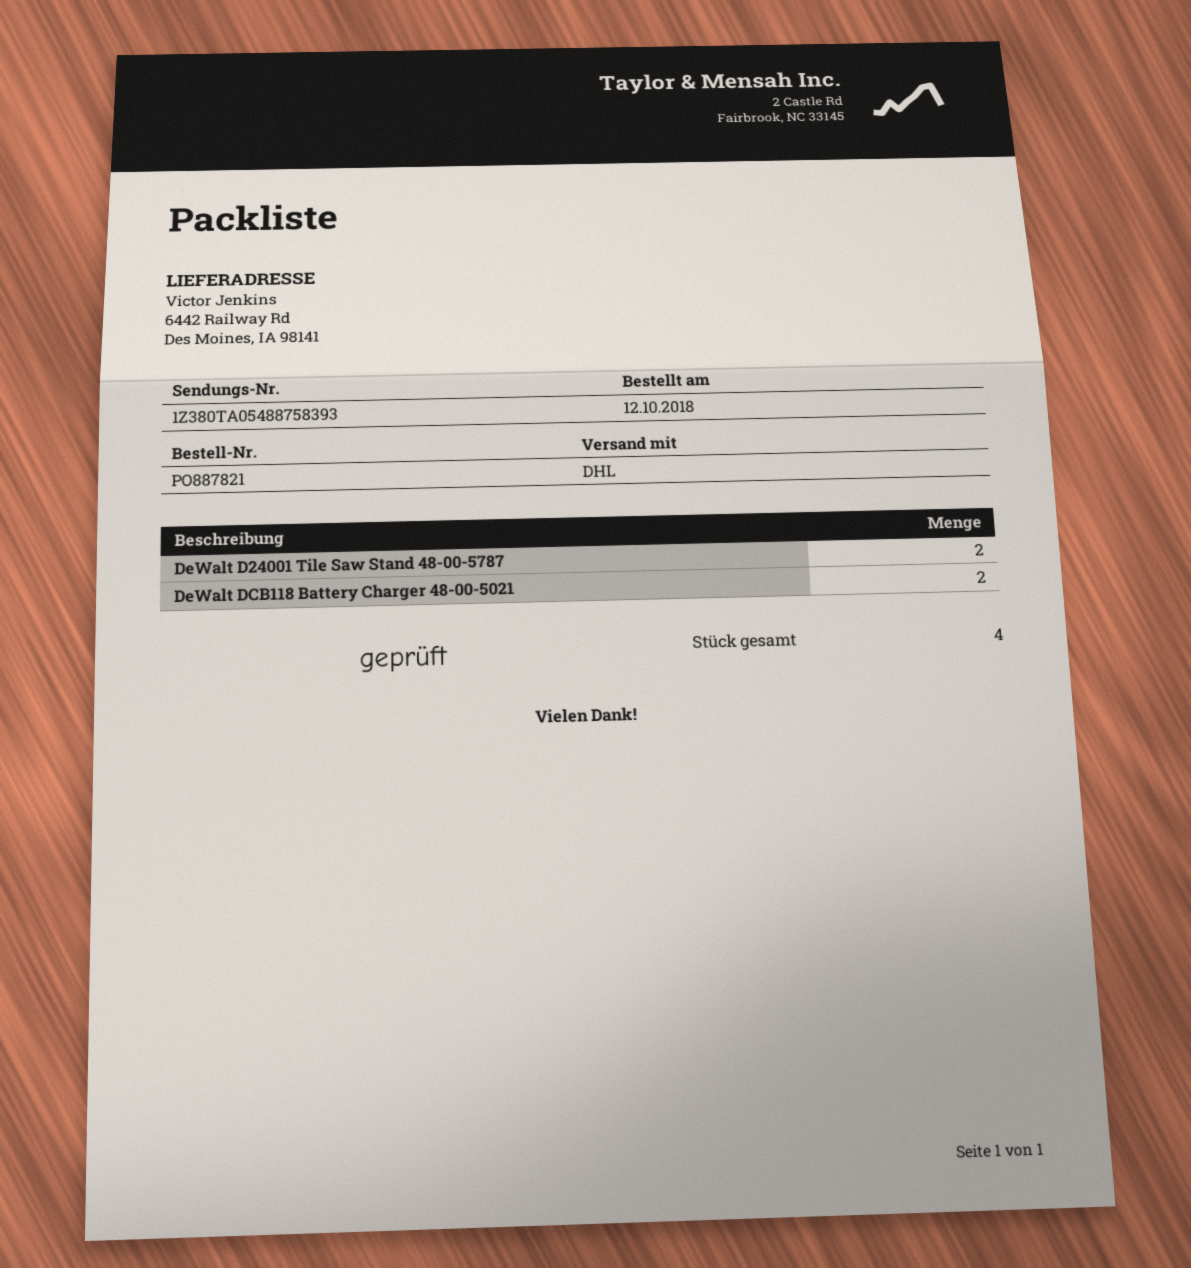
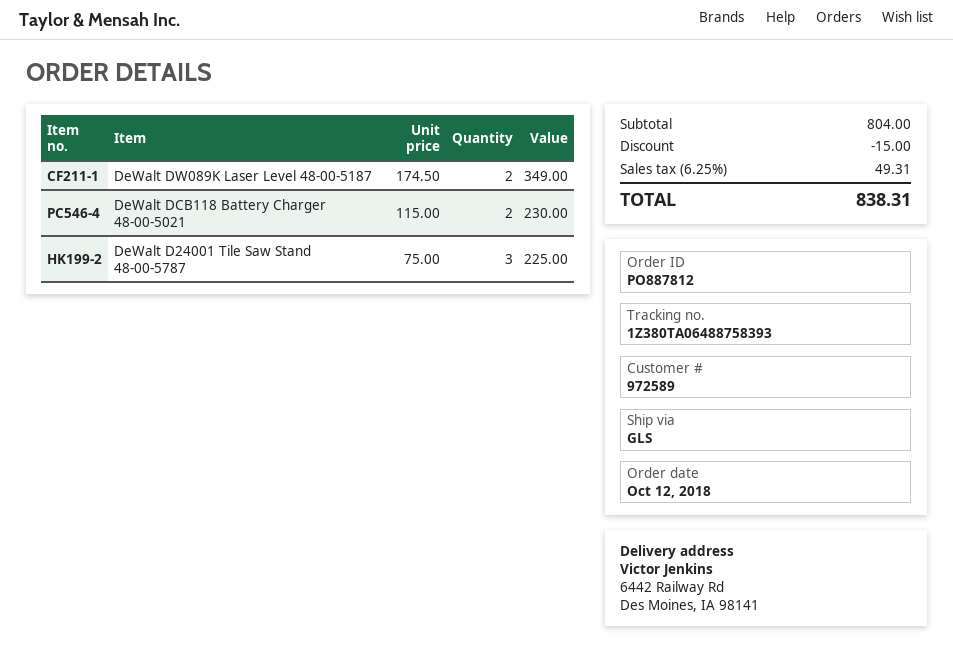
order number: PO887821 -> PO887812
shipping method: DHL -> GLS
tracking number: 1Z380TA05488758393 -> 1Z380TA06488758393
DeWalt D24001 Tile Saw Stand 48-00-5787: 2 -> 3
DeWalt DW089K Laser Level 48-00-5187: none -> 2

